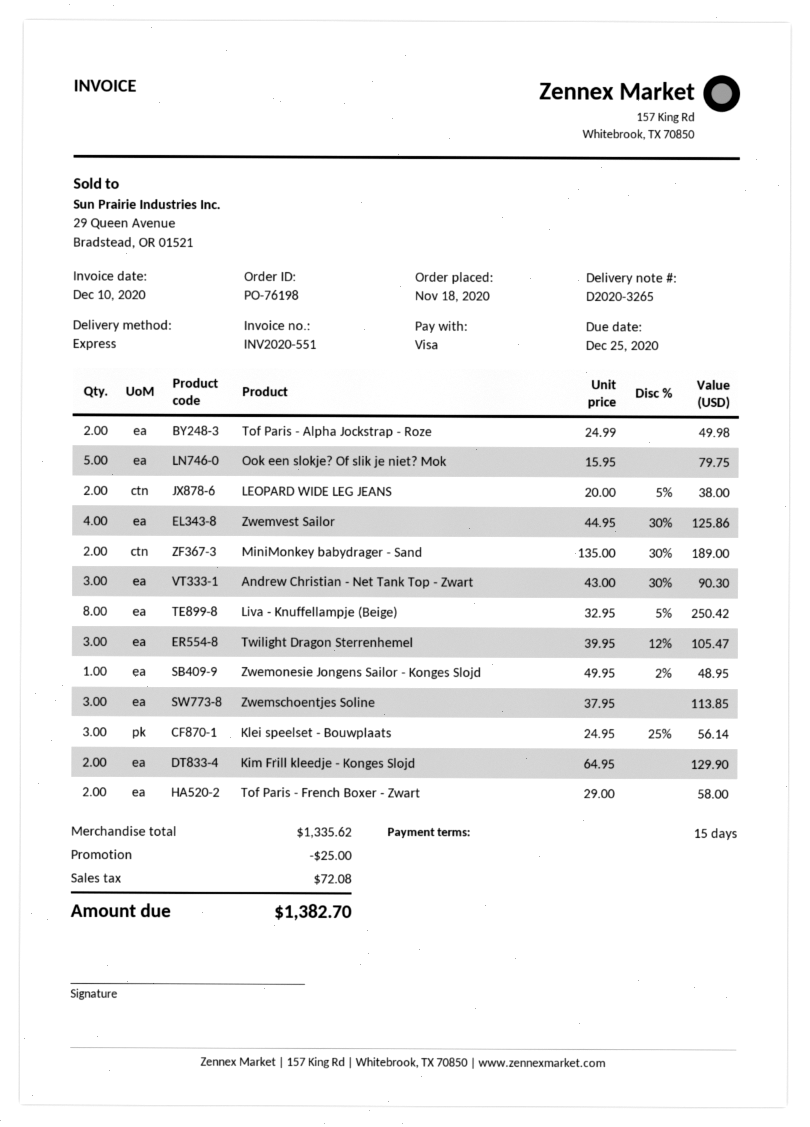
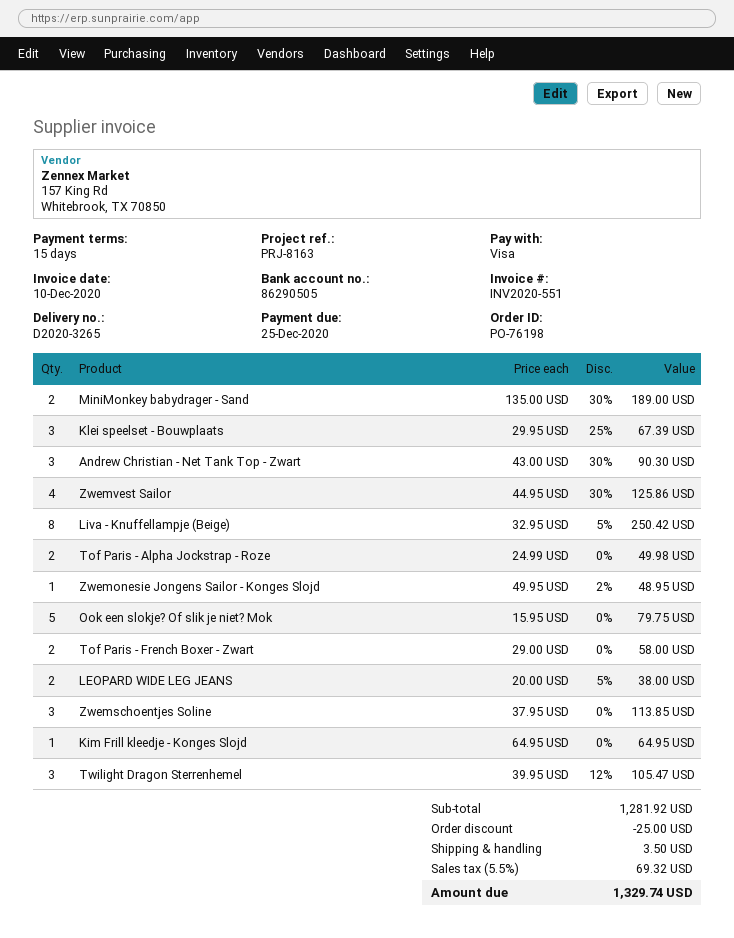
Klei speelset - Bouwplaats: 3 x 24.95 - 25% = 56.14 -> 3 x 29.95 - 25% = 67.39
Kim Frill kleedje - Konges Slojd: 2 x 64.95 = 129.90 -> 1 x 64.95 = 64.95
subtotal: 1335.62 -> 1281.92
shipping: none -> 3.50
tax: 72.08 -> 69.32
total: 1382.70 -> 1329.74

